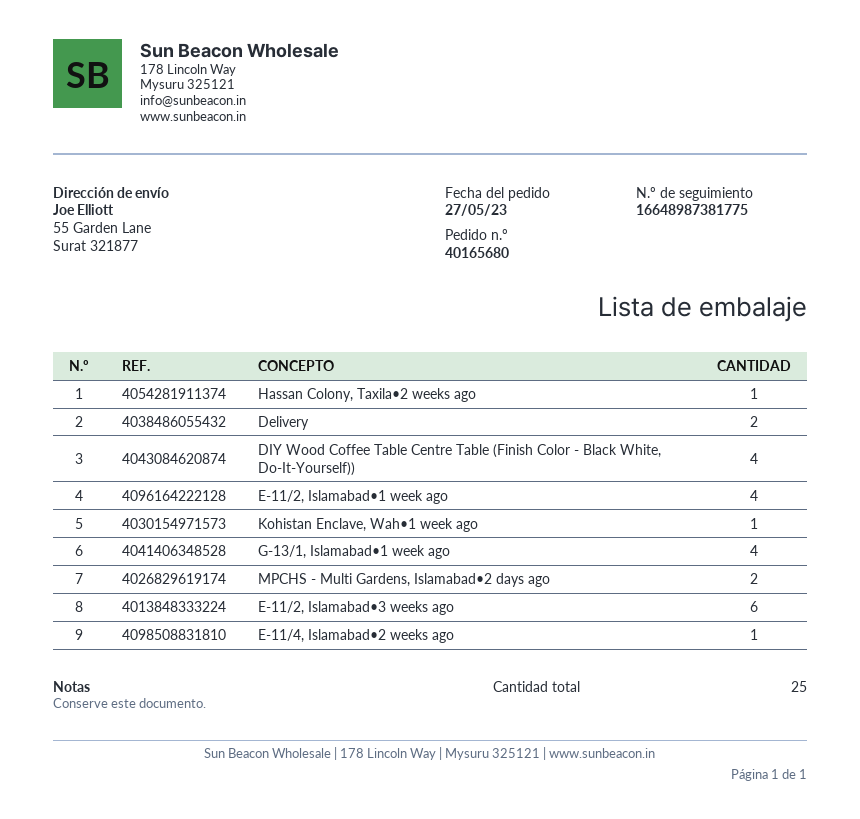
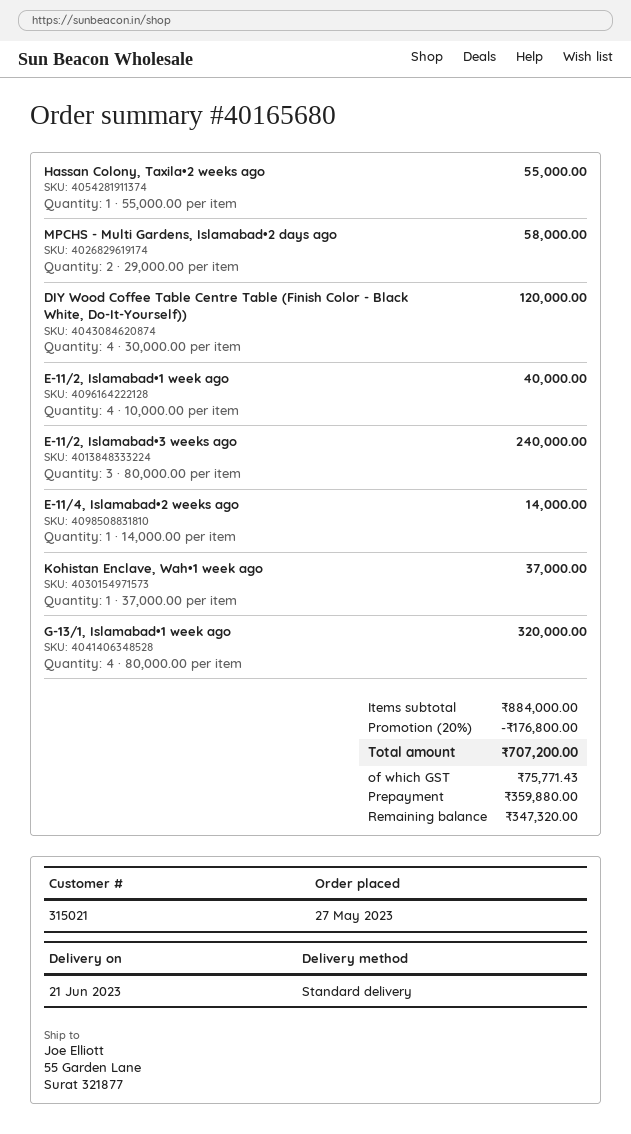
Delivery: 2 -> none
E-11/2, Islamabad•3 weeks ago: 6 -> 3

